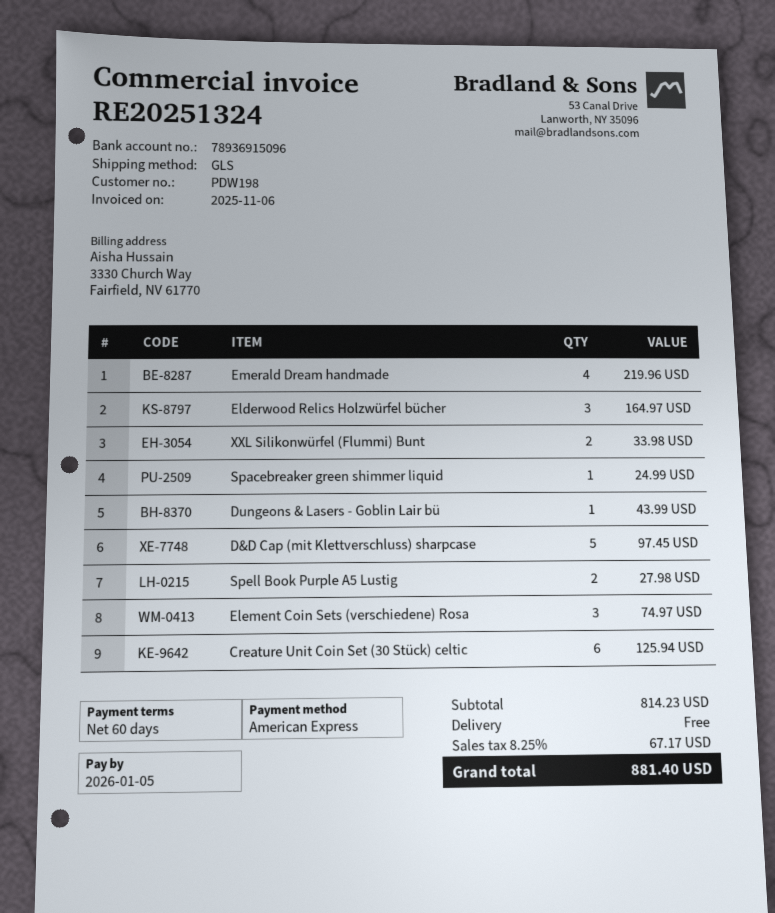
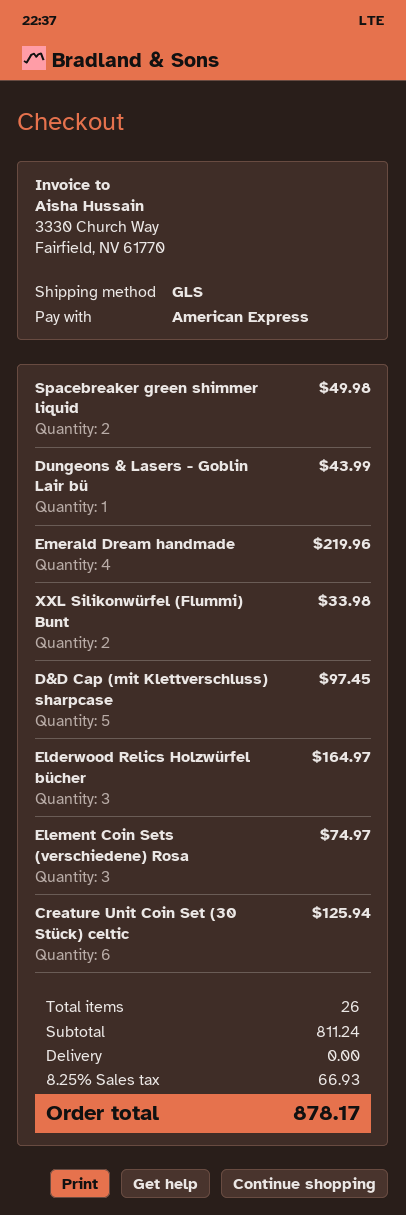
Spacebreaker green shimmer liquid: 1 for 24.99 -> 2 for 49.98
Spell Book Purple A5 Lustig: 2 for 27.98 -> none
subtotal: 814.23 -> 811.24
tax: 8.25% = 67.17 -> 8.25% = 66.93
total: 881.40 -> 878.17

